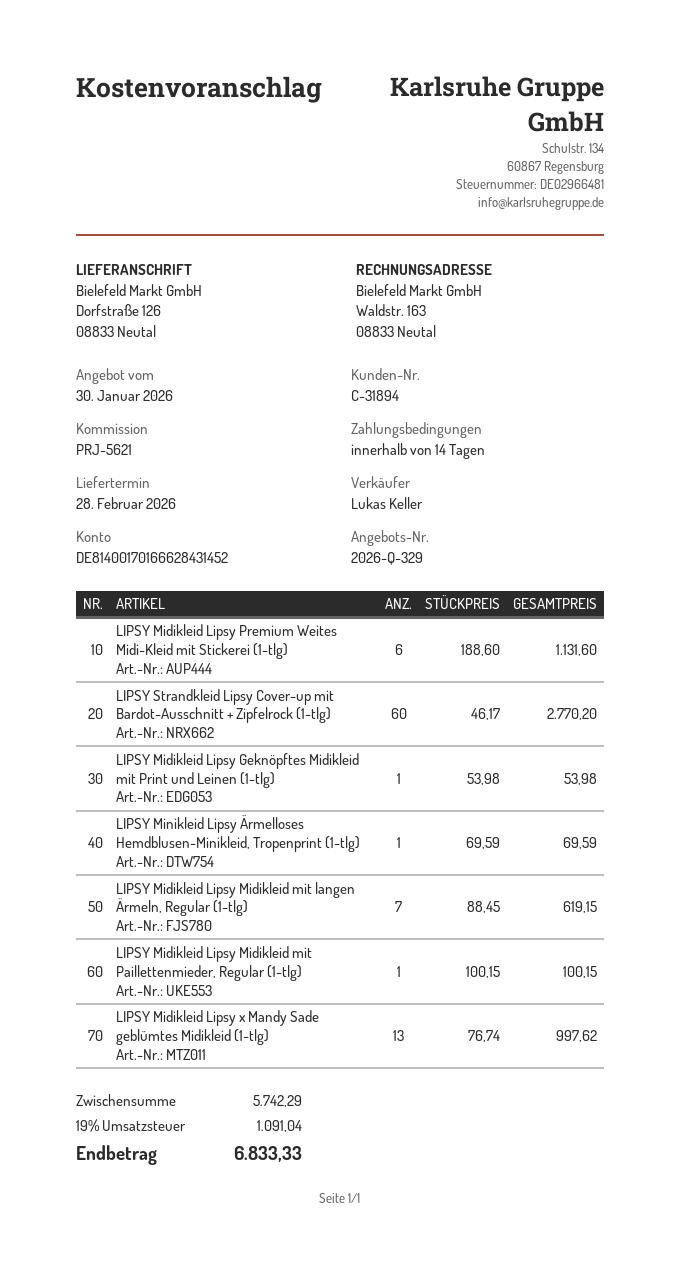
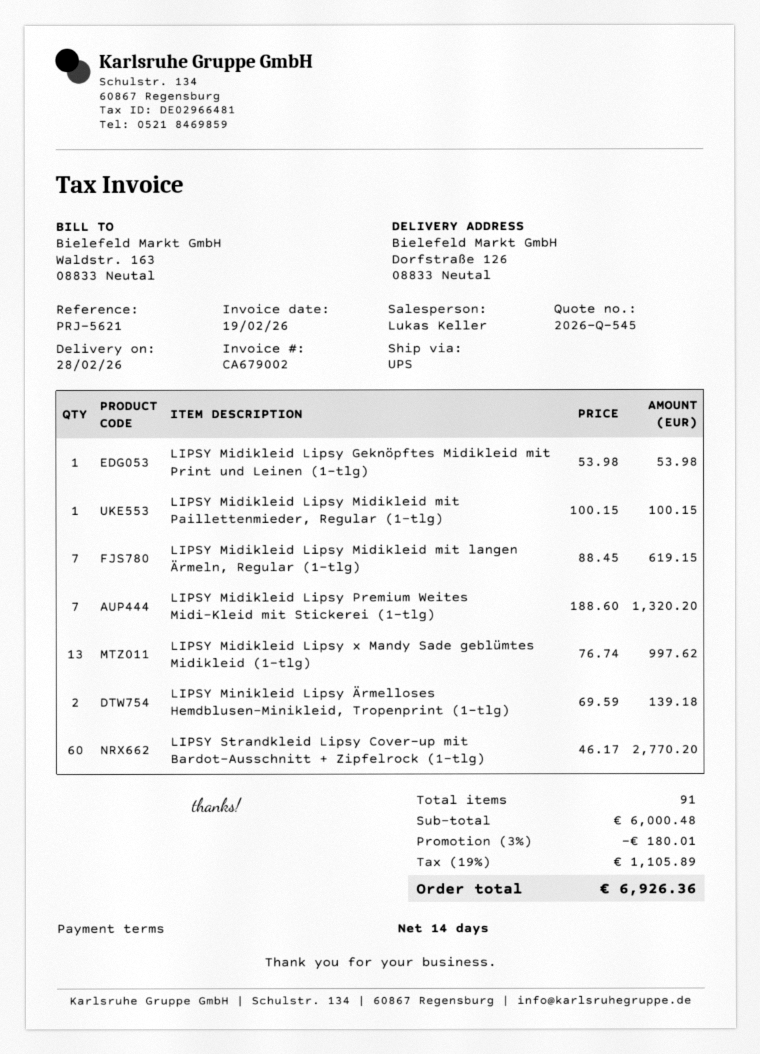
quote number: 2026-Q-329 -> 2026-Q-545
LIPSY Midikleid Lipsy Premium Weites Midi-Kleid mit Stickerei (1-tlg): 6 x 188.60 = 1131.60 -> 7 x 188.60 = 1320.20
LIPSY Minikleid Lipsy Ärmelloses Hemdblusen-Minikleid, Tropenprint (1-tlg): 1 x 69.59 = 69.59 -> 2 x 69.59 = 139.18
subtotal: 5742.29 -> 6000.48
discount: none -> 3% = 180.01
tax: 19% = 1091.04 -> 19% = 1105.89
total: 6833.33 -> 6926.36

